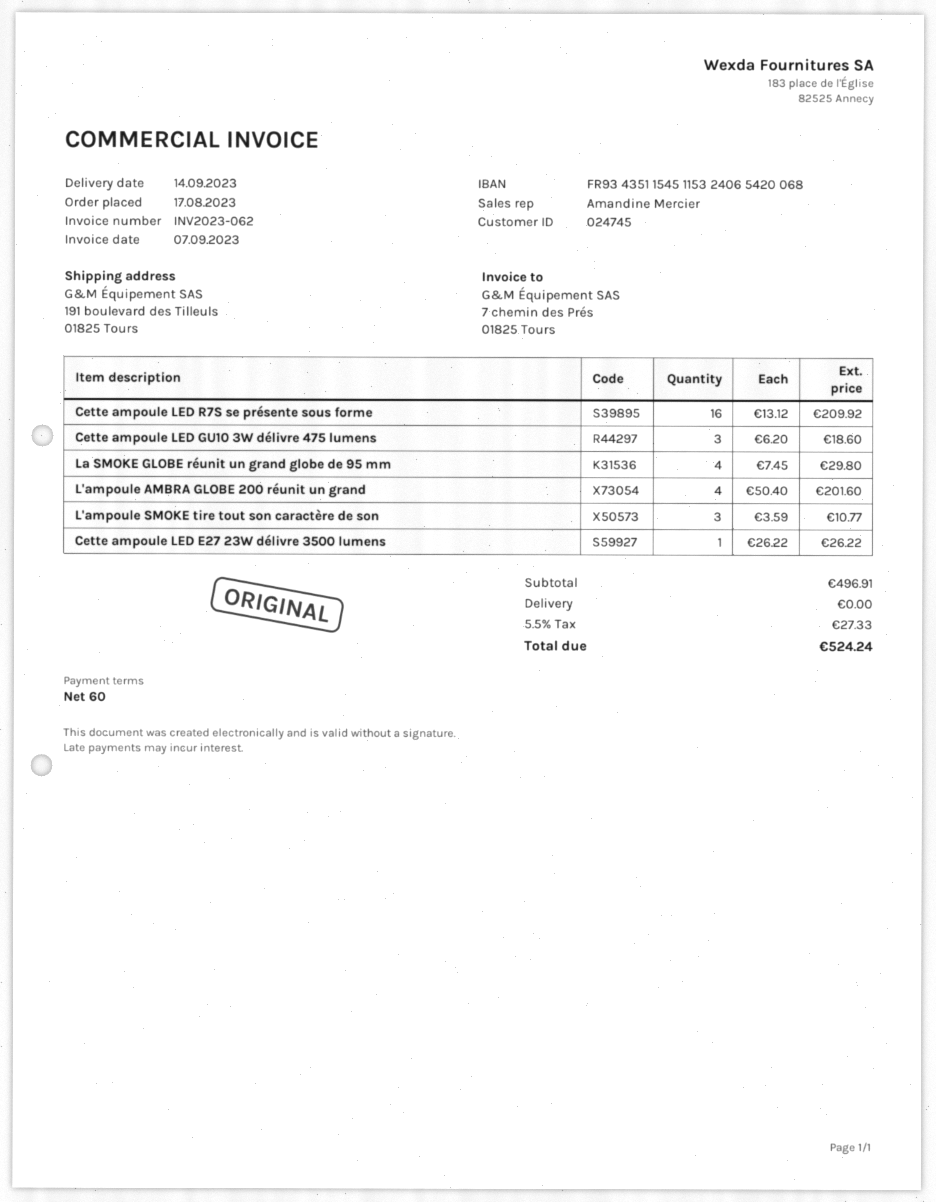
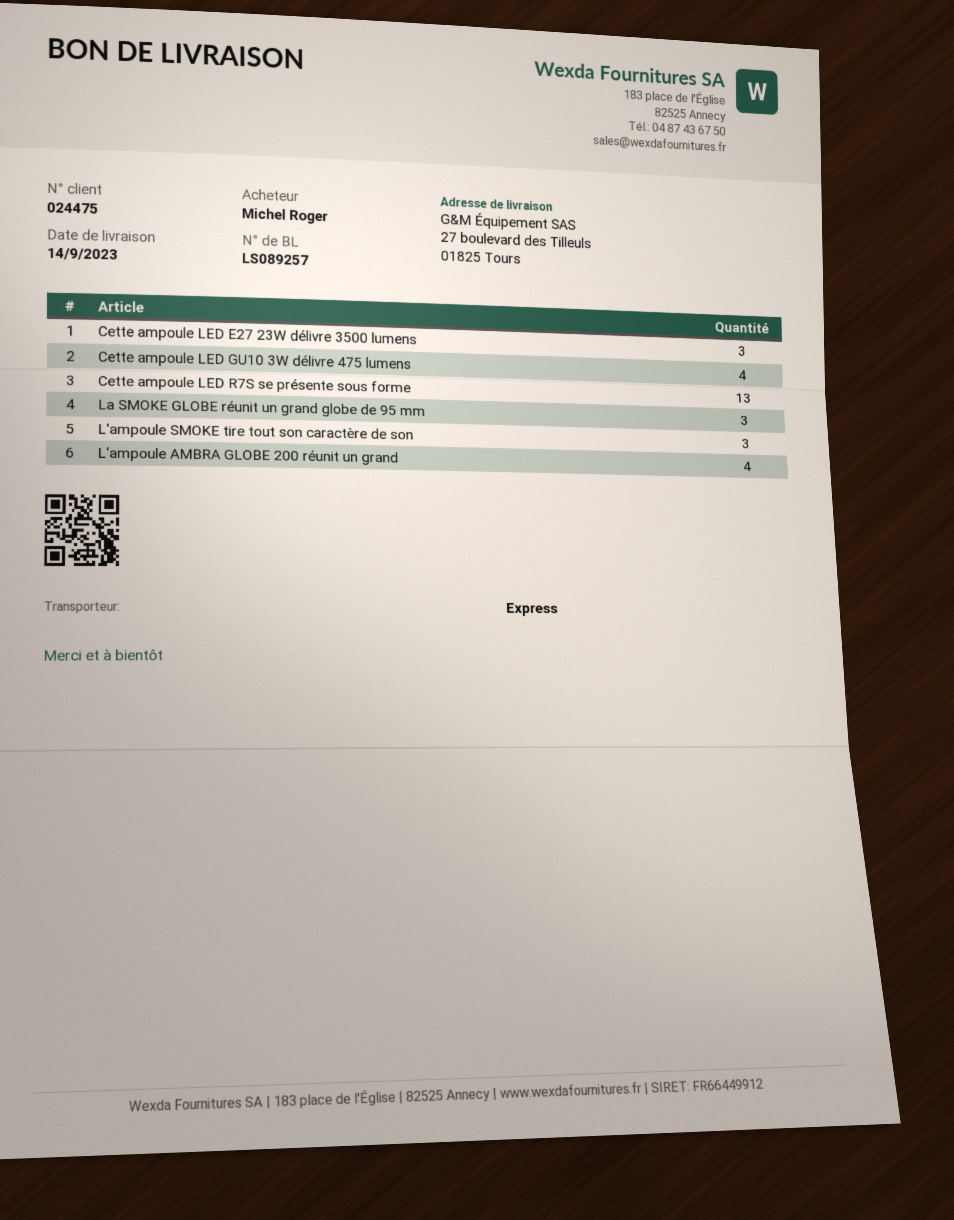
customer number: 024745 -> 024475
ship to: 191 boulevard des Tilleuls, 01825 Tours -> 27 boulevard des Tilleuls, 01825 Tours
Cette ampoule LED R7S se présente sous forme: 16 -> 13
Cette ampoule LED GU10 3W délivre 475 lumens: 3 -> 4
La SMOKE GLOBE réunit un grand globe de 95 mm: 4 -> 3
Cette ampoule LED E27 23W délivre 3500 lumens: 1 -> 3

